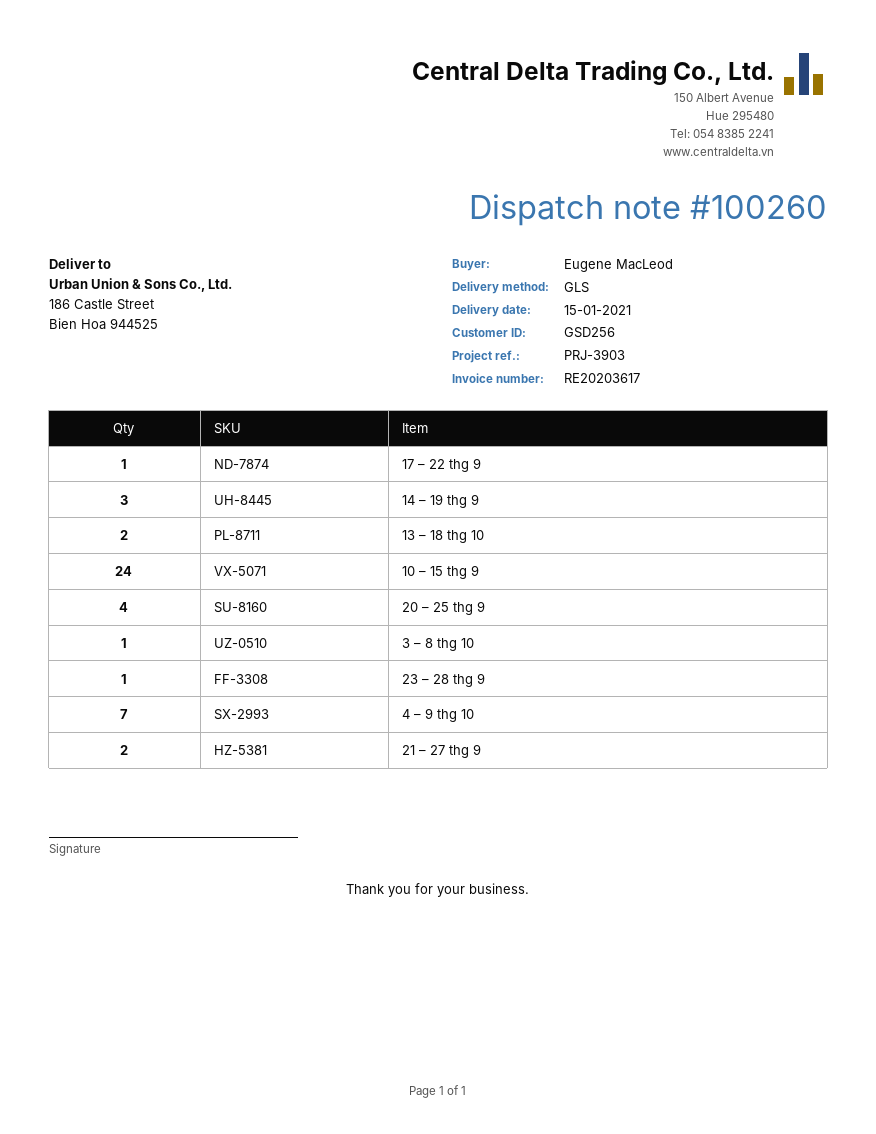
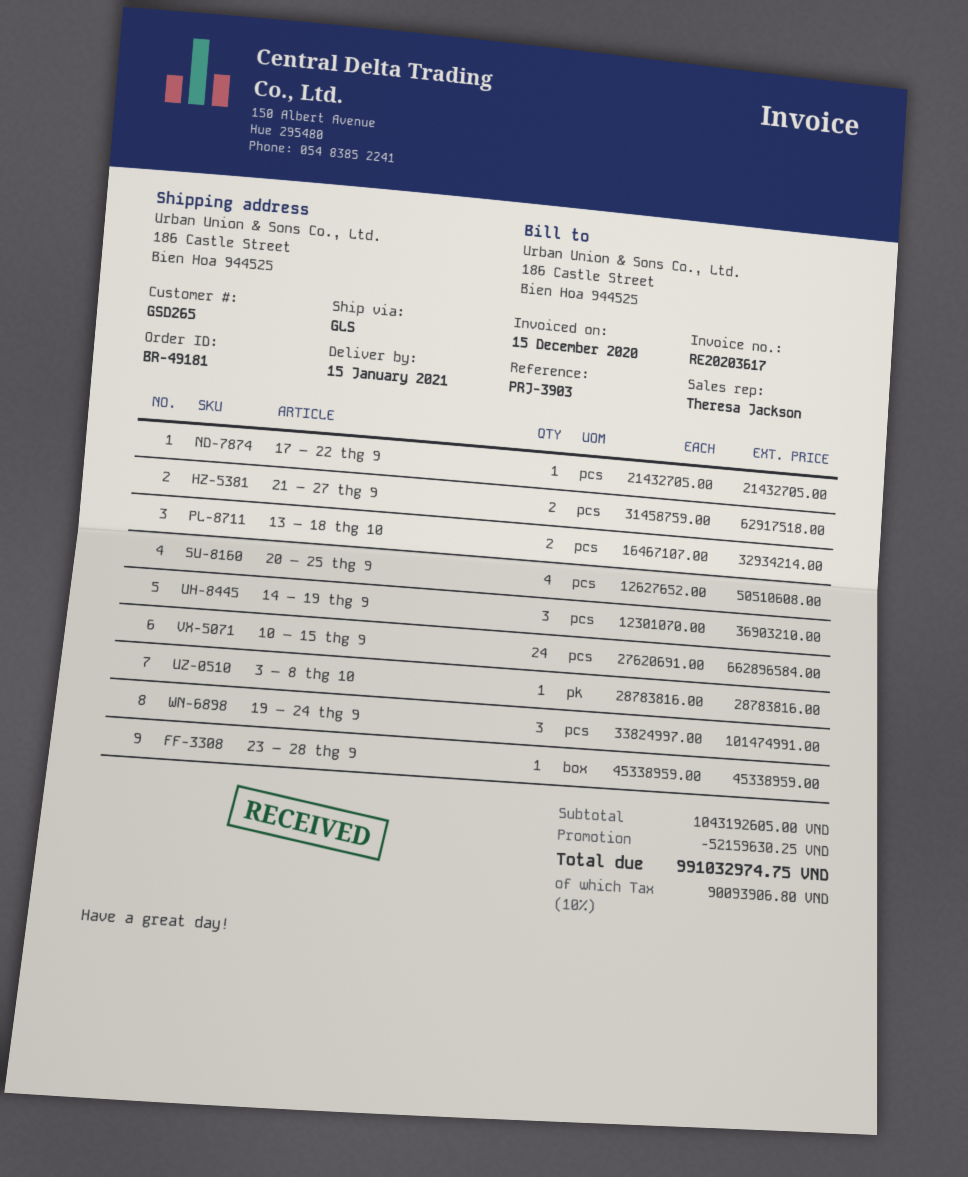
customer number: GSD256 -> GSD265
4 – 9 thg 10: 7 -> none
19 – 24 thg 9: none -> 3

